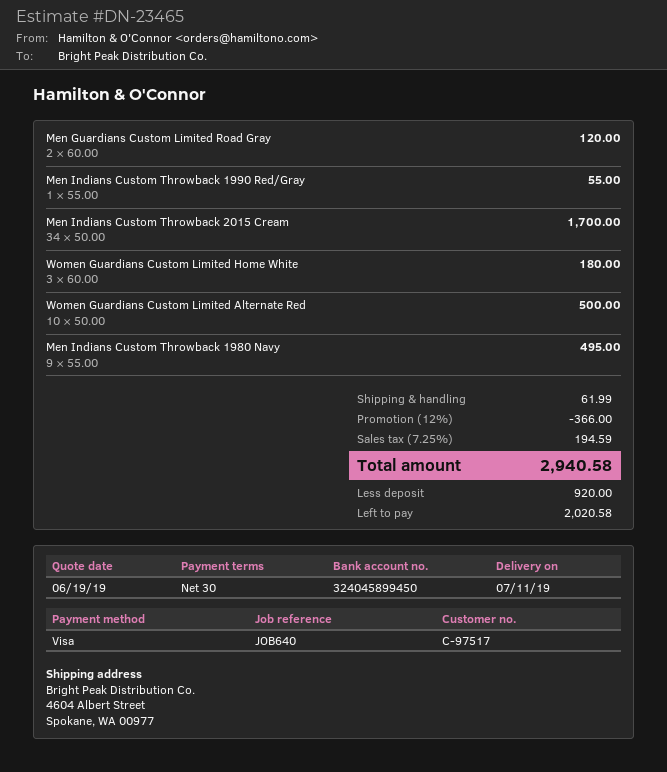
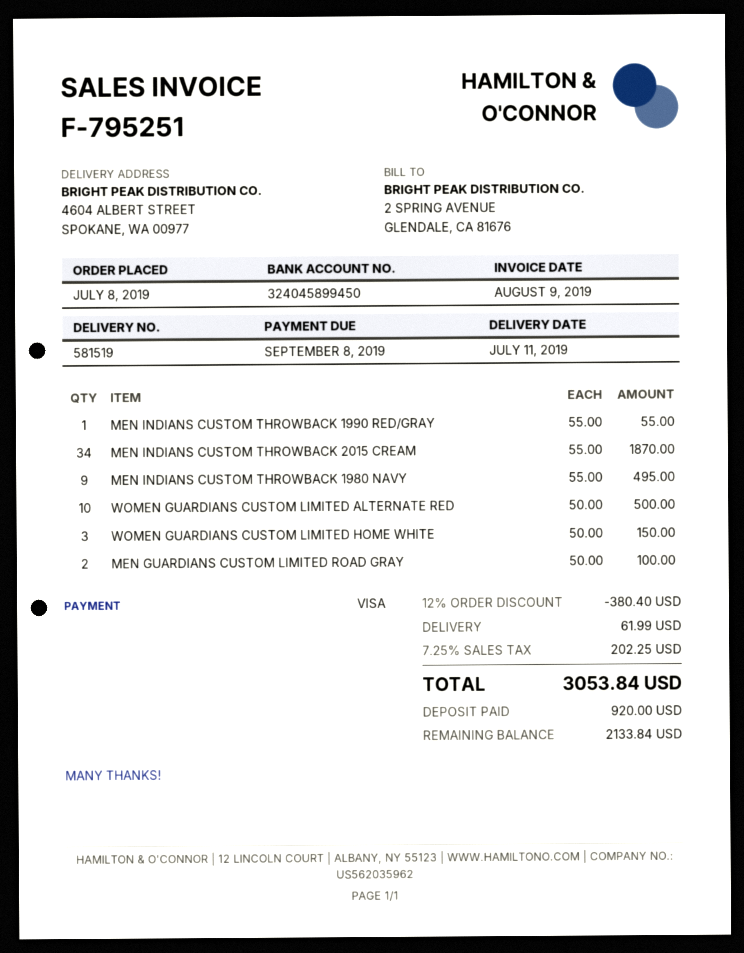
Men Guardians Custom Limited Road Gray: 2 x 60.00 = 120.00 -> 2 x 50.00 = 100.00
Men Indians Custom Throwback 2015 Cream: 34 x 50.00 = 1700.00 -> 34 x 55.00 = 1870.00
Women Guardians Custom Limited Home White: 3 x 60.00 = 180.00 -> 3 x 50.00 = 150.00
discount: 12% = 366.00 -> 12% = 380.40
tax: 7.25% = 194.59 -> 7.25% = 202.25
total: 2940.58 -> 3053.84
balance: 2020.58 -> 2133.84

